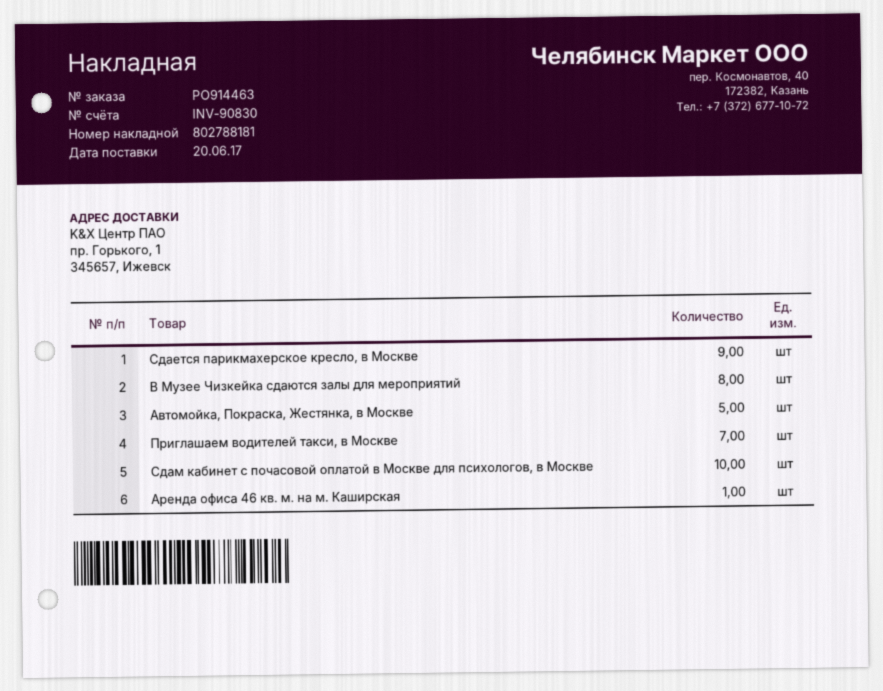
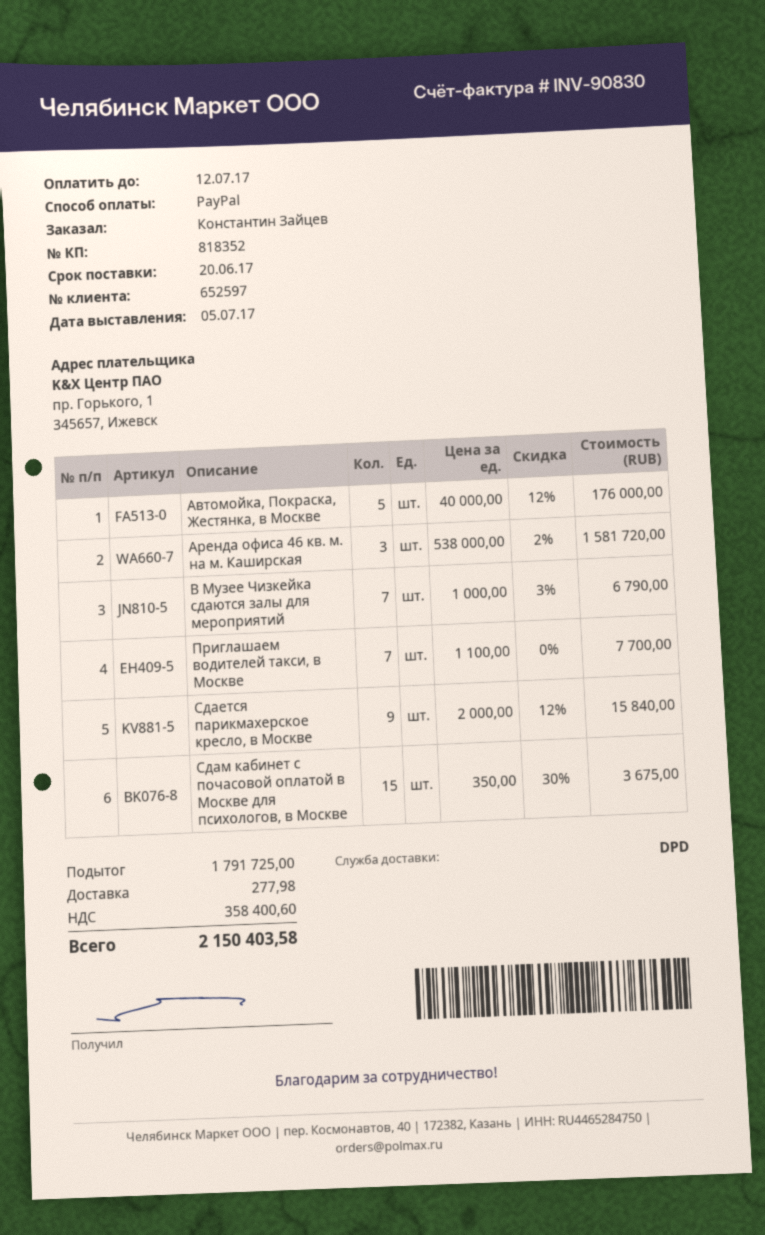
В Музее Чизкейка сдаются залы для мероприятий: 8 -> 7
Сдам кабинет с почасовой оплатой в Москве для психологов, в Москве: 10 -> 15
Аренда офиса 46 кв. м. на м. Каширская: 1 -> 3

